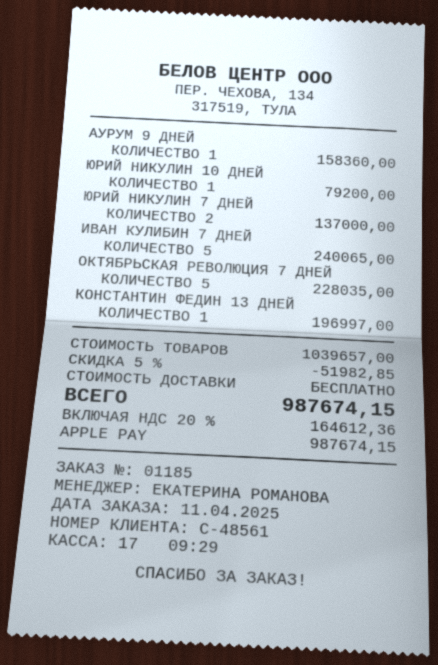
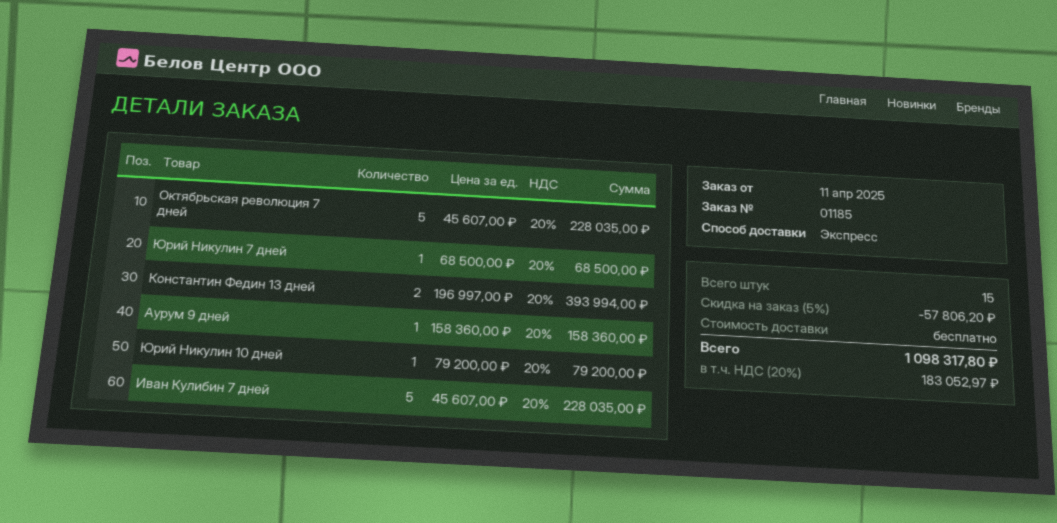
ЮРИЙ НИКУЛИН 7 ДНЕЙ: 2 for 137000.00 -> 1 for 68500.00
ИВАН КУЛИБИН 7 ДНЕЙ: 5 for 240065.00 -> 5 for 228035.00
КОНСТАНТИН ФЕДИН 13 ДНЕЙ: 1 for 196997.00 -> 2 for 393994.00
discount: 5% = 51982.85 -> 5% = 57806.20
tax: 20% = 164612.36 -> 20% = 183052.97
total: 987674.15 -> 1098317.80

